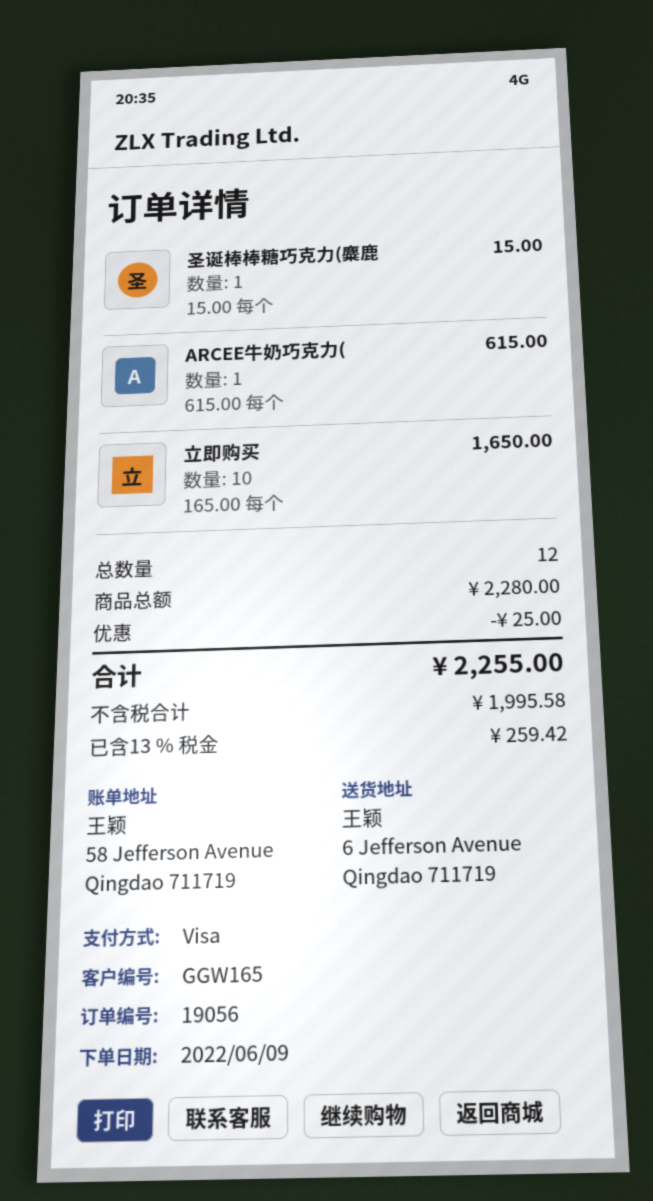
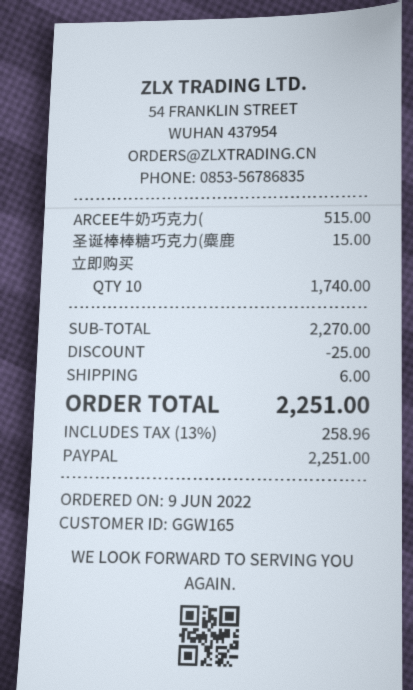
payment method: Visa -> PayPal
ARCEE牛奶巧克力(: 1 for 615.00 -> 1 for 515.00
立即购买: 10 for 1650.00 -> 10 for 1740.00
subtotal: 2280.00 -> 2270.00
shipping: none -> 6.00
tax: 13% = 259.42 -> 13% = 258.96
total: 2255.00 -> 2251.00

